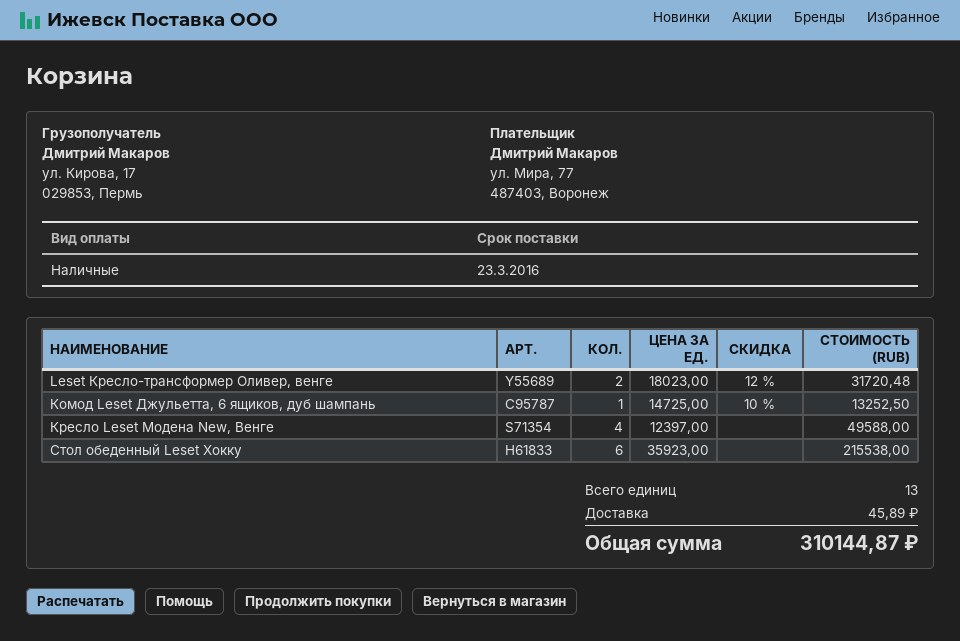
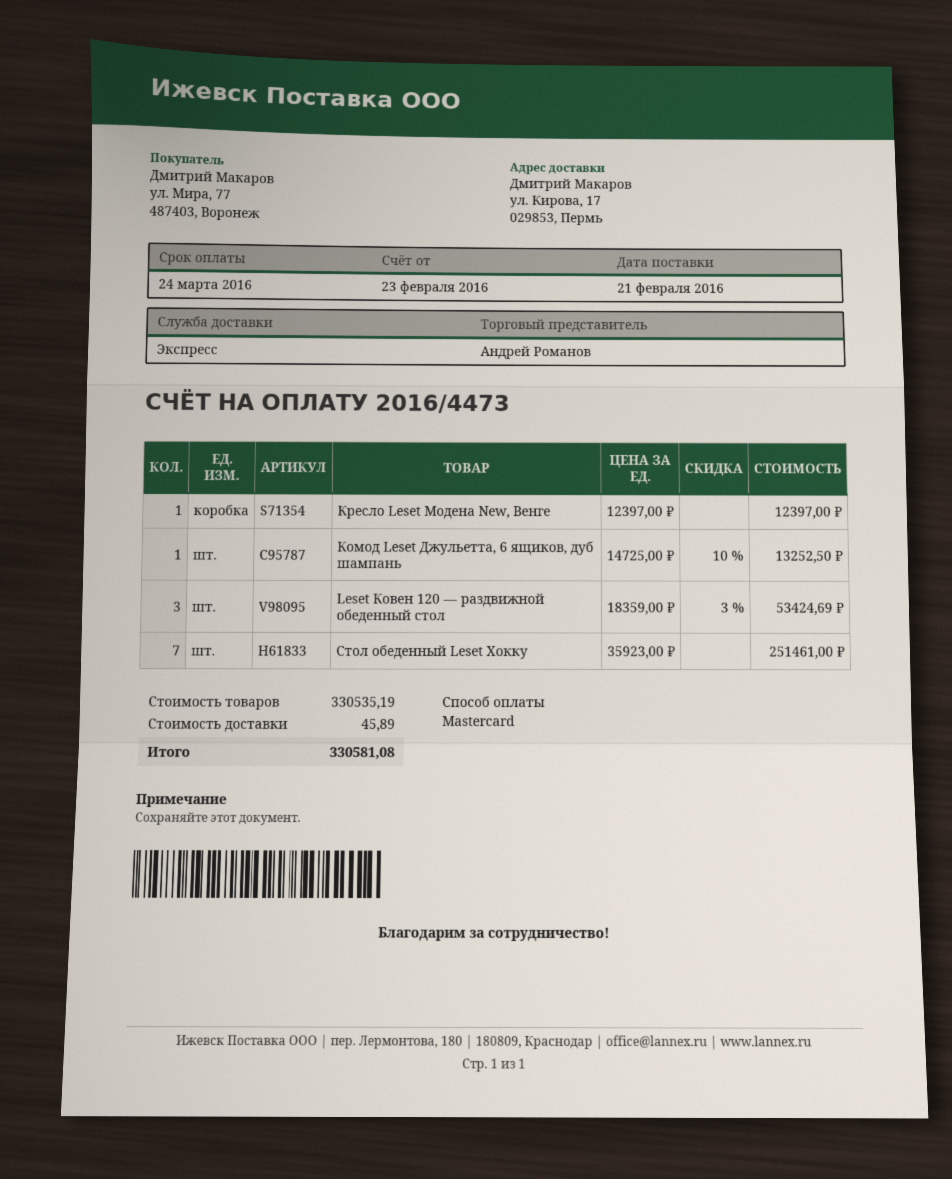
delivery date: 2016-03-23 -> 2016-02-21
payment method: cash -> Mastercard
Leset Кресло-трансформер Оливер, венге: 2 x 18023.00 - 12% = 31720.48 -> none
Кресло Leset Модена New, Венге: 4 x 12397.00 = 49588.00 -> 1 x 12397.00 = 12397.00
Стол обеденный Leset Хокку: 6 x 35923.00 = 215538.00 -> 7 x 35923.00 = 251461.00
Leset Ковен 120 — раздвижной обеденный стол: none -> 3 x 18359.00 - 3% = 53424.69
total: 310144.87 -> 330581.08

